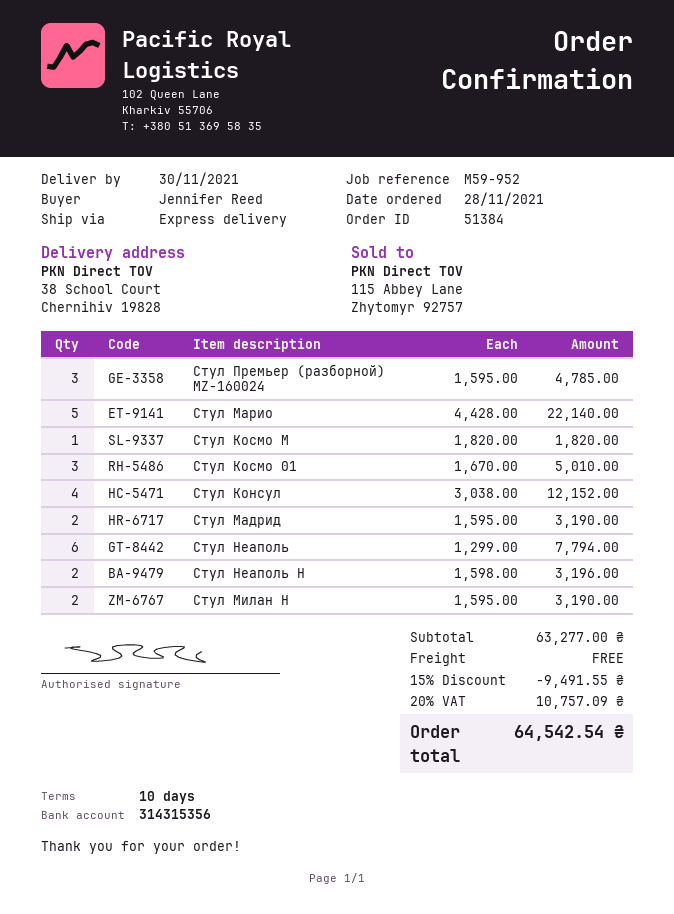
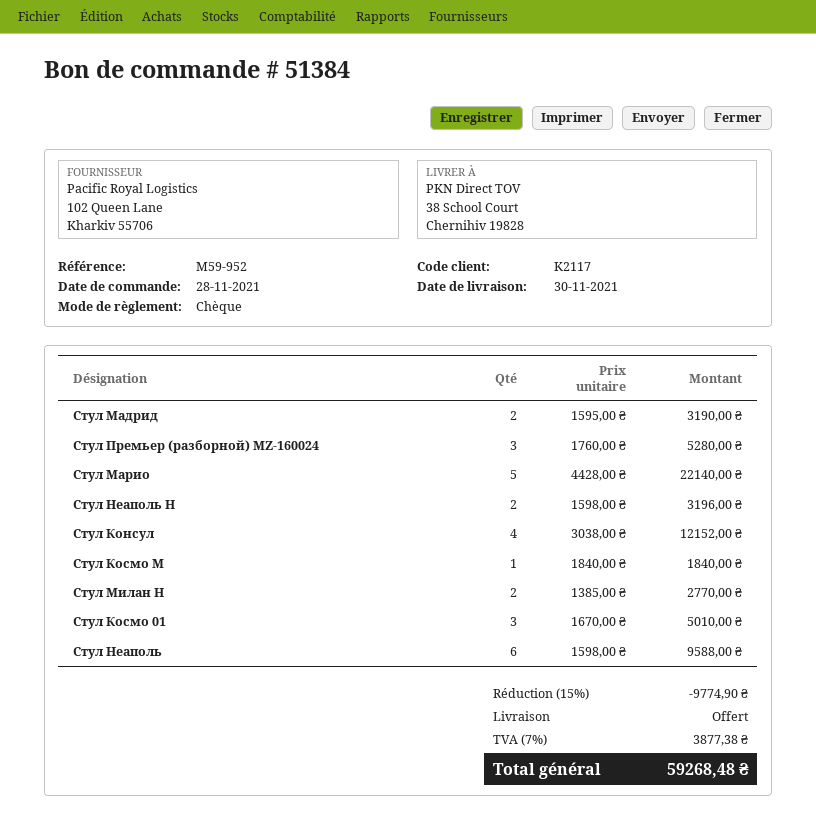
Стул Премьер (разборной) MZ-160024: 3 x 1595.00 = 4785.00 -> 3 x 1760.00 = 5280.00
Стул Космо М: 1 x 1820.00 = 1820.00 -> 1 x 1840.00 = 1840.00
Стул Неаполь: 6 x 1299.00 = 7794.00 -> 6 x 1598.00 = 9588.00
Стул Милан Н: 2 x 1595.00 = 3190.00 -> 2 x 1385.00 = 2770.00
discount: 15% = 9491.55 -> 15% = 9774.90
tax: 20% = 10757.09 -> 7% = 3877.38
total: 64542.54 -> 59268.48

